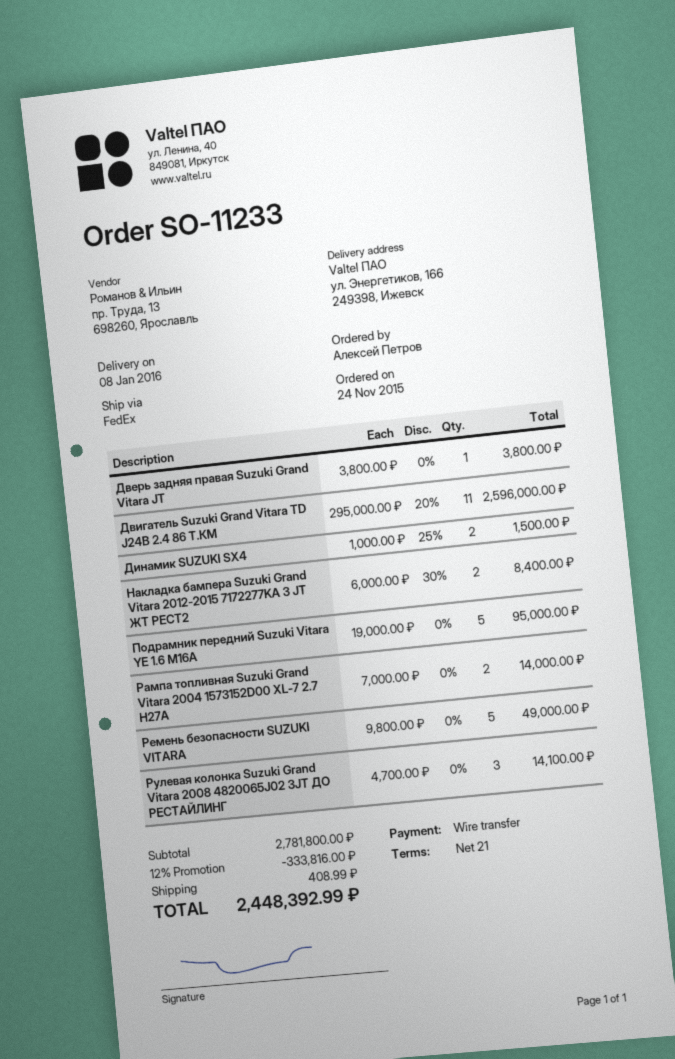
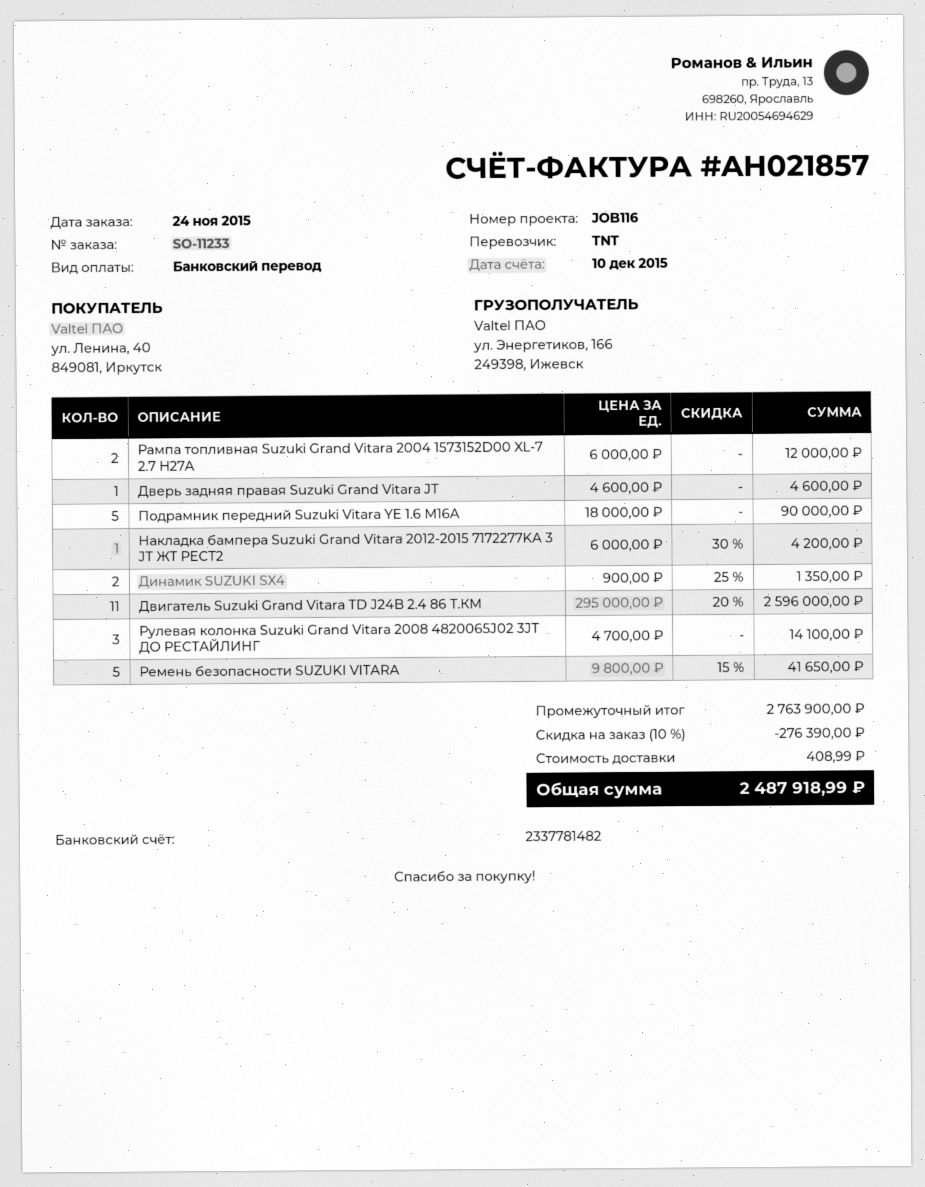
shipping method: FedEx -> TNT
Дверь задняя правая Suzuki Grand Vitara JT: 1 x 3800.00 = 3800.00 -> 1 x 4600.00 = 4600.00
Динамик SUZUKI SX4: 2 x 1000.00 - 25% = 1500.00 -> 2 x 900.00 - 25% = 1350.00
Накладка бампера Suzuki Grand Vitara 2012-2015 7172277KA 3 JT ЖТ РЕСТ2: 2 x 6000.00 - 30% = 8400.00 -> 1 x 6000.00 - 30% = 4200.00
Подрамник передний Suzuki Vitara YE 1.6 M16A: 5 x 19000.00 = 95000.00 -> 5 x 18000.00 = 90000.00
Рампа топливная Suzuki Grand Vitara 2004 1573152D00 XL-7 2.7 H27A: 2 x 7000.00 = 14000.00 -> 2 x 6000.00 = 12000.00
Ремень безопасности SUZUKI VITARA: 5 x 9800.00 = 49000.00 -> 5 x 9800.00 - 15% = 41650.00
subtotal: 2781800.00 -> 2763900.00
discount: 12% = 333816.00 -> 10% = 276390.00
total: 2448392.99 -> 2487918.99

